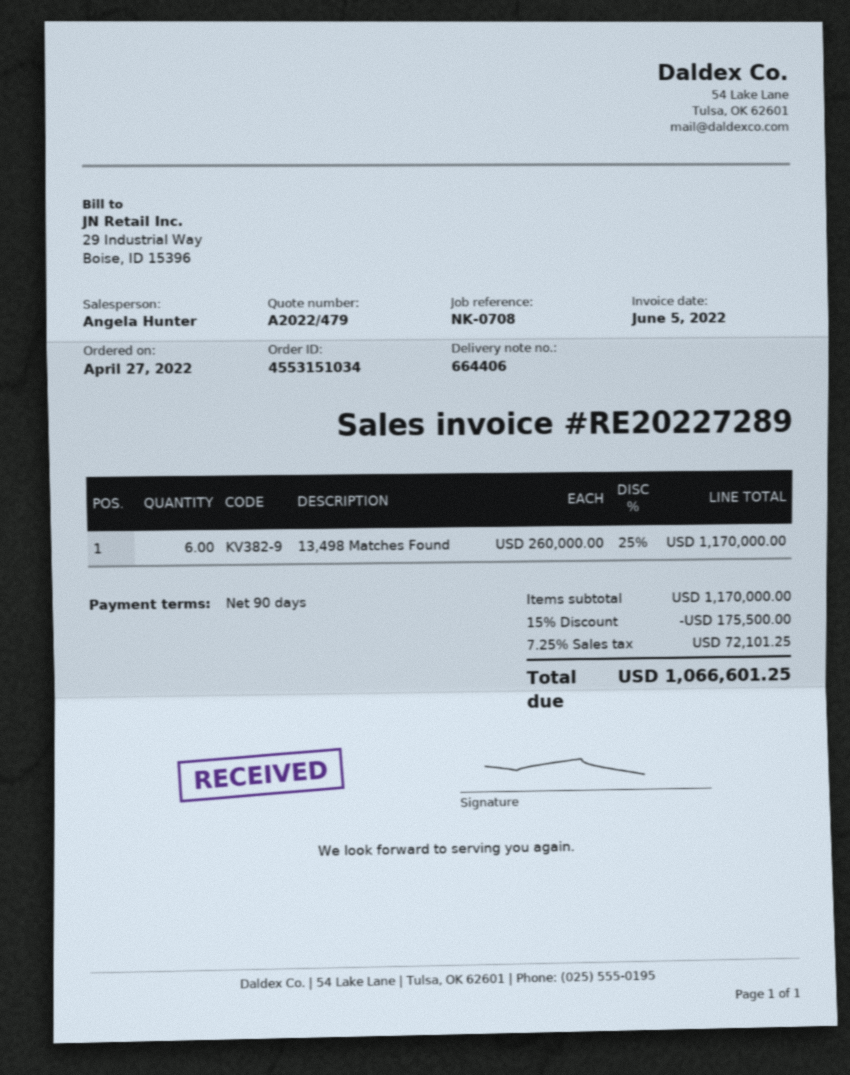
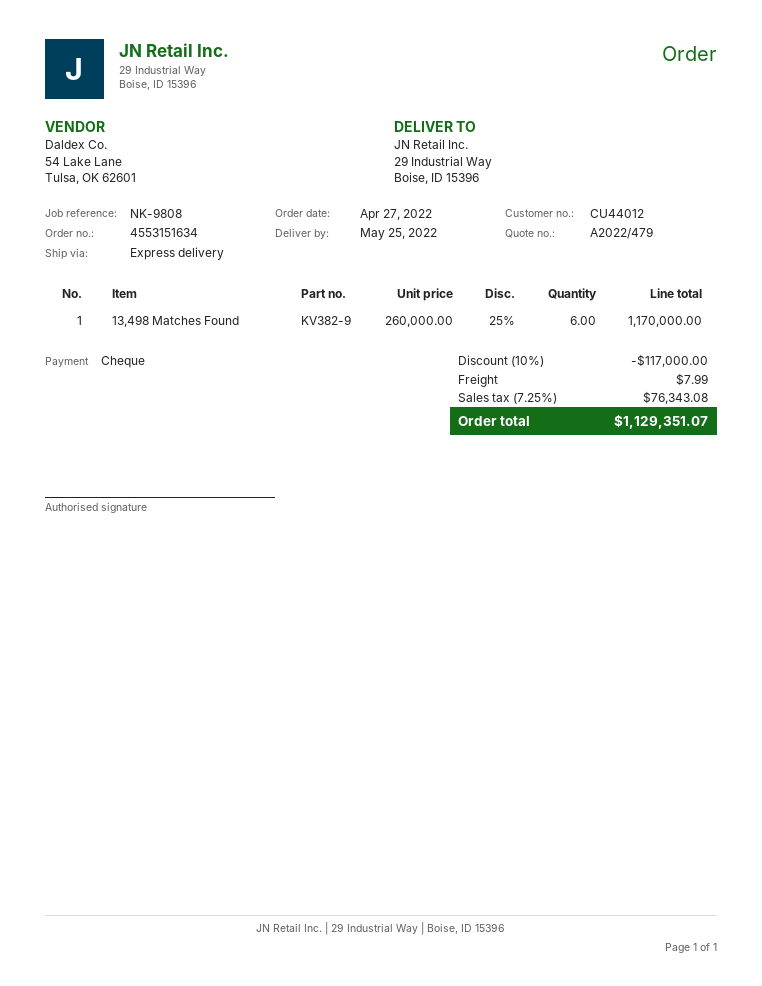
order number: 4553151034 -> 4553151634
reference: NK-0708 -> NK-9808
discount: 15% = 175500.00 -> 10% = 117000.00
shipping: none -> 7.99
tax: 7.25% = 72101.25 -> 7.25% = 76343.08
total: 1066601.25 -> 1129351.07

